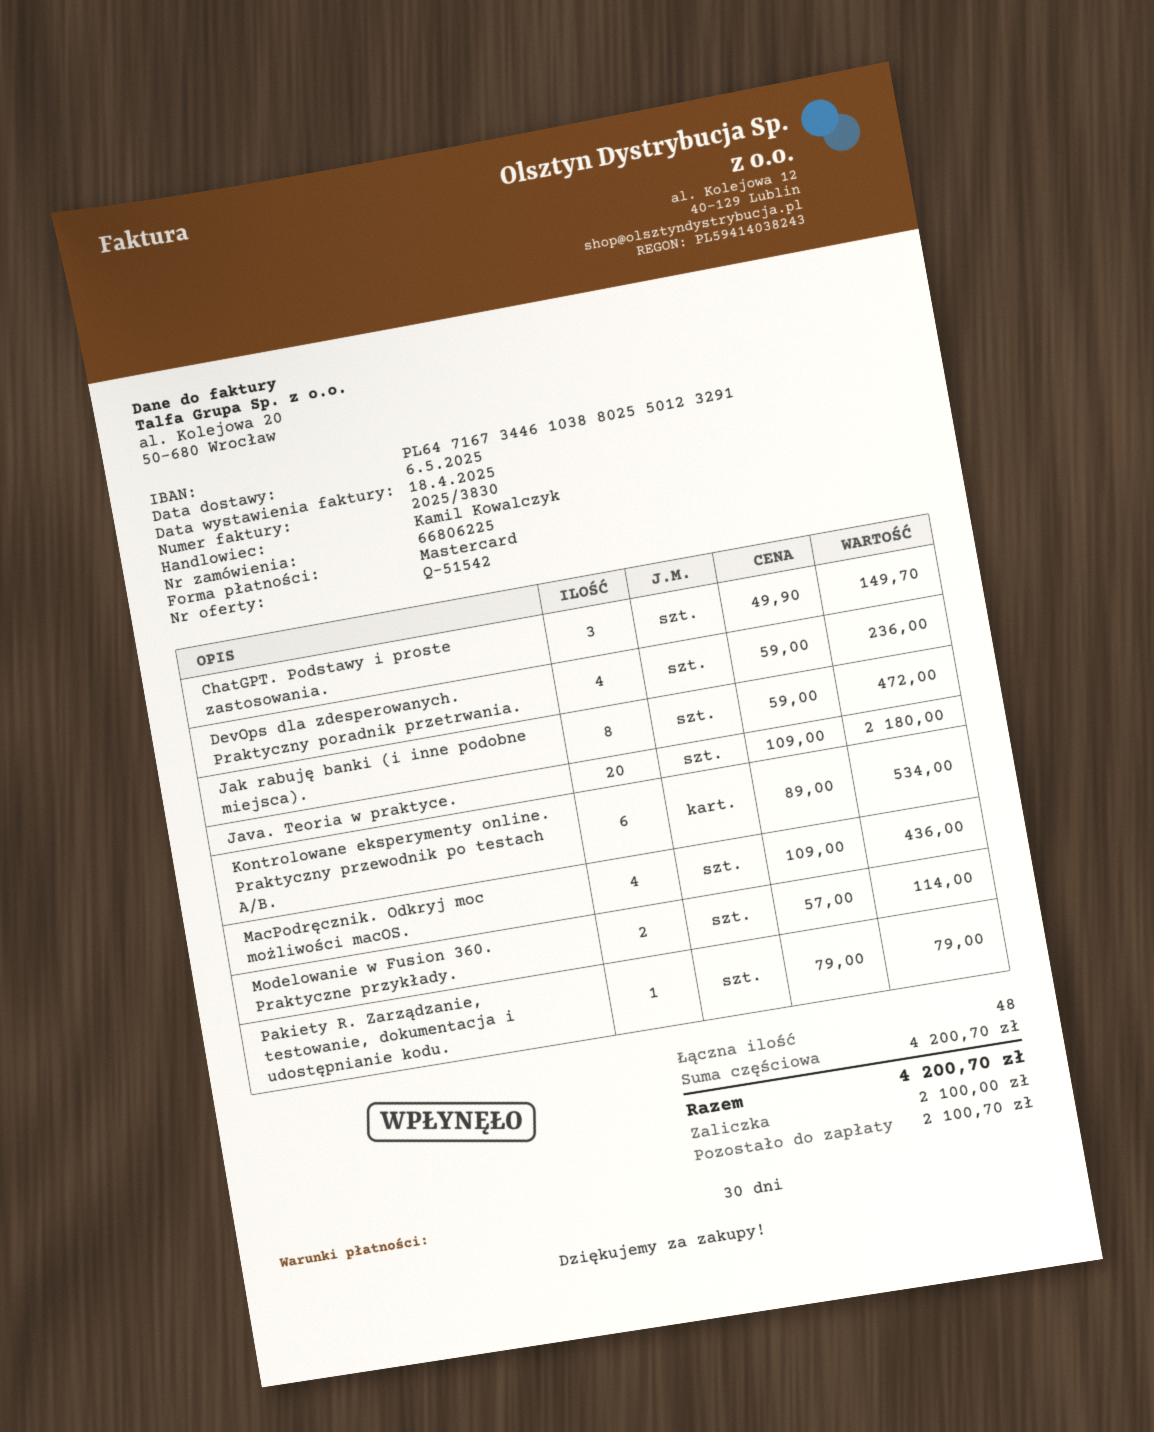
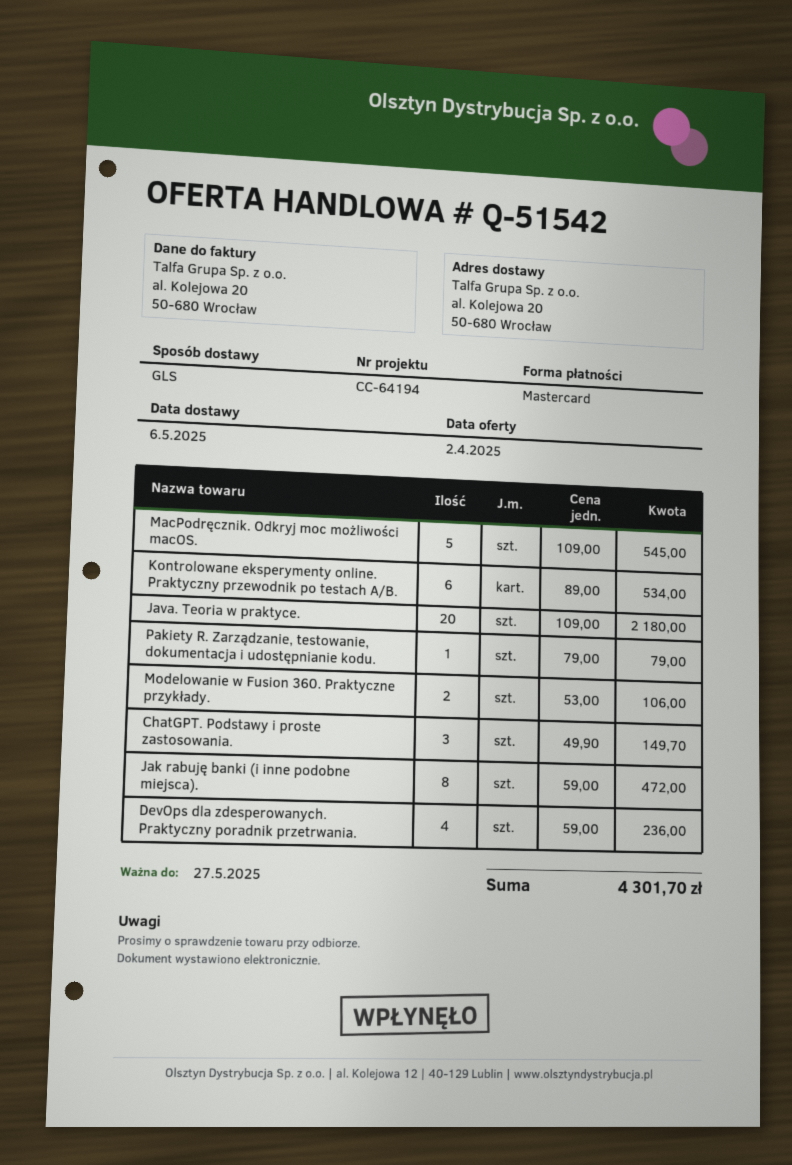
MacPodręcznik. Odkryj moc możliwości macOS.: 4 x 109.00 = 436.00 -> 5 x 109.00 = 545.00
Modelowanie w Fusion 360. Praktyczne przykłady.: 2 x 57.00 = 114.00 -> 2 x 53.00 = 106.00
total: 4200.70 -> 4301.70

